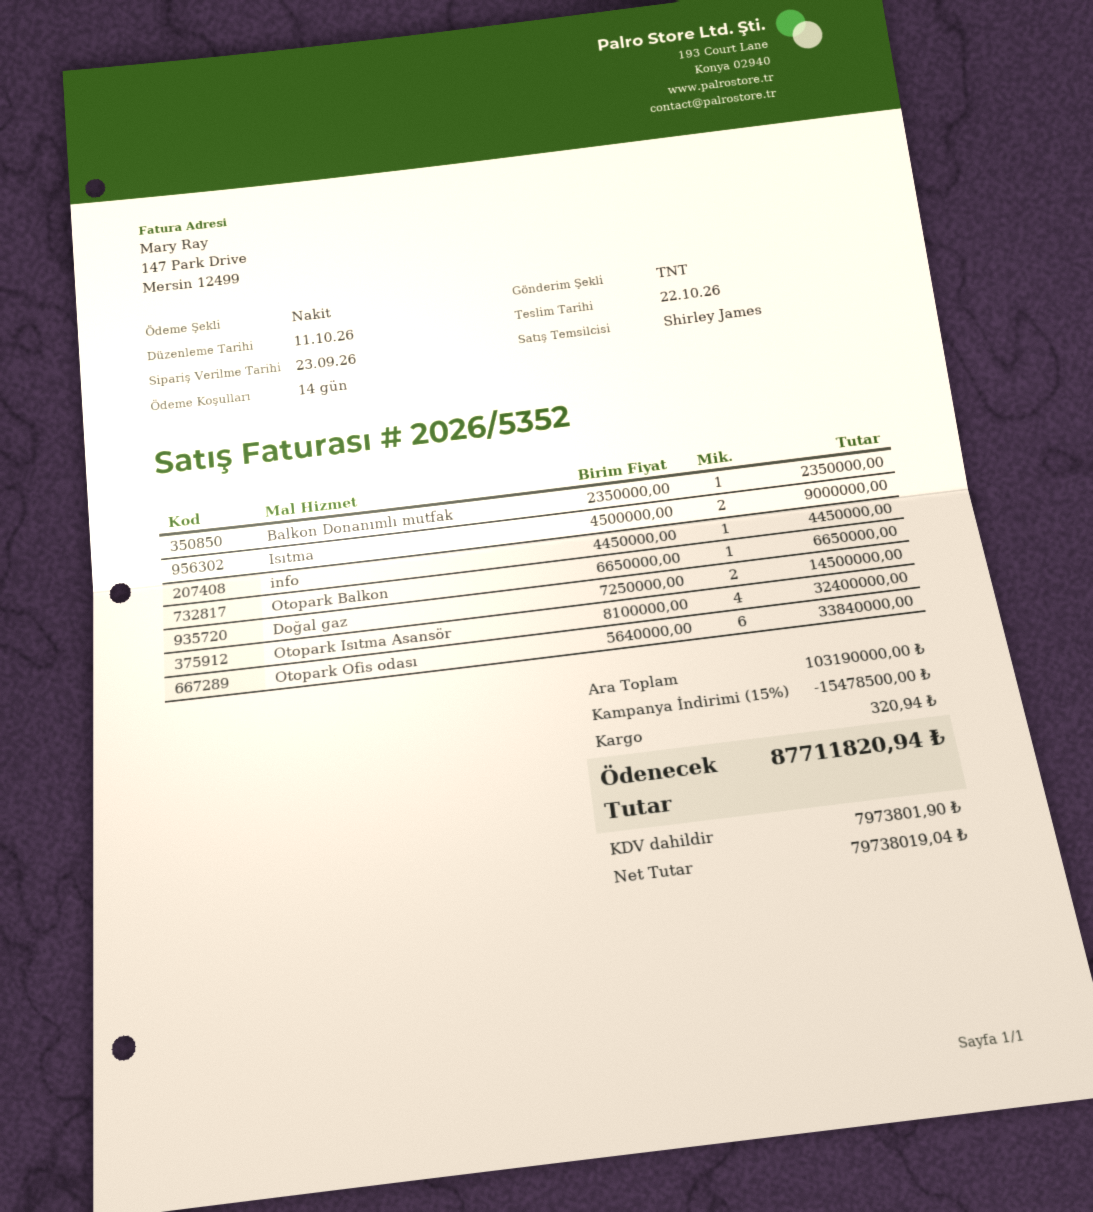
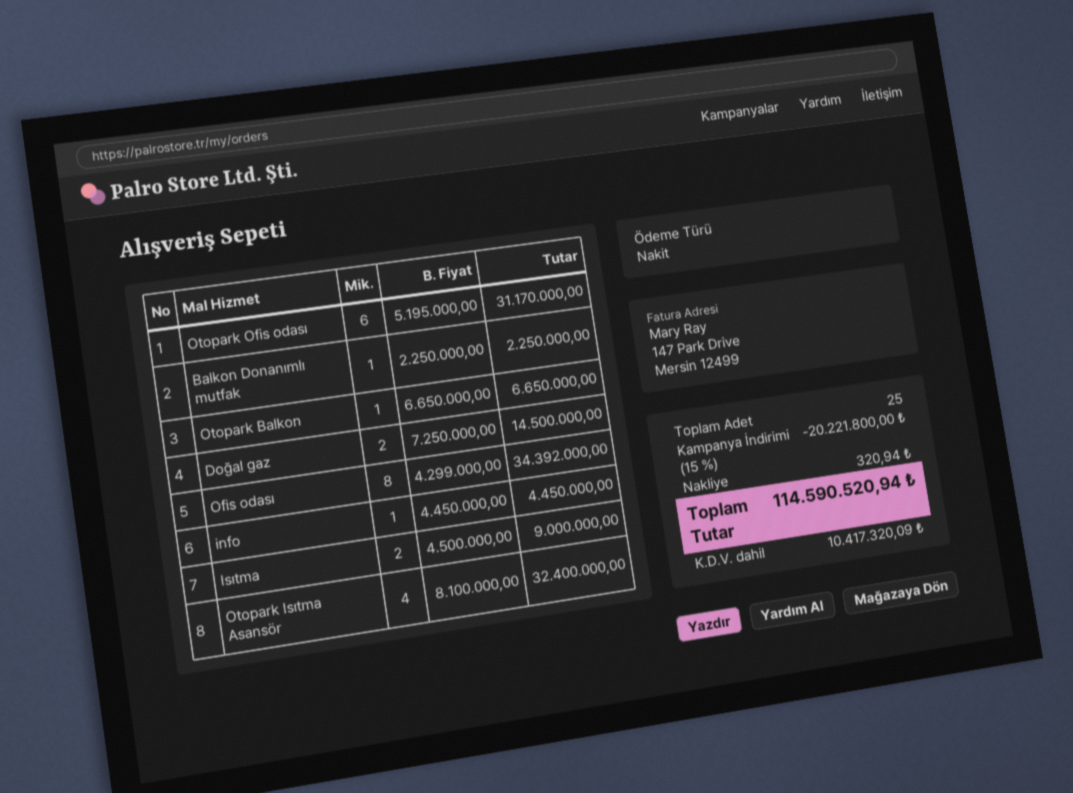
Balkon Donanımlı mutfak: 1 x 2350000.00 = 2350000.00 -> 1 x 2250000.00 = 2250000.00
Otopark Ofis odası: 6 x 5640000.00 = 33840000.00 -> 6 x 5195000.00 = 31170000.00
Ofis odası: none -> 8 x 4299000.00 = 34392000.00
discount: 15% = 15478500.00 -> 15% = 20221800.00
tax: 7973801.90 -> 10417320.09
total: 87711820.94 -> 114590520.94

